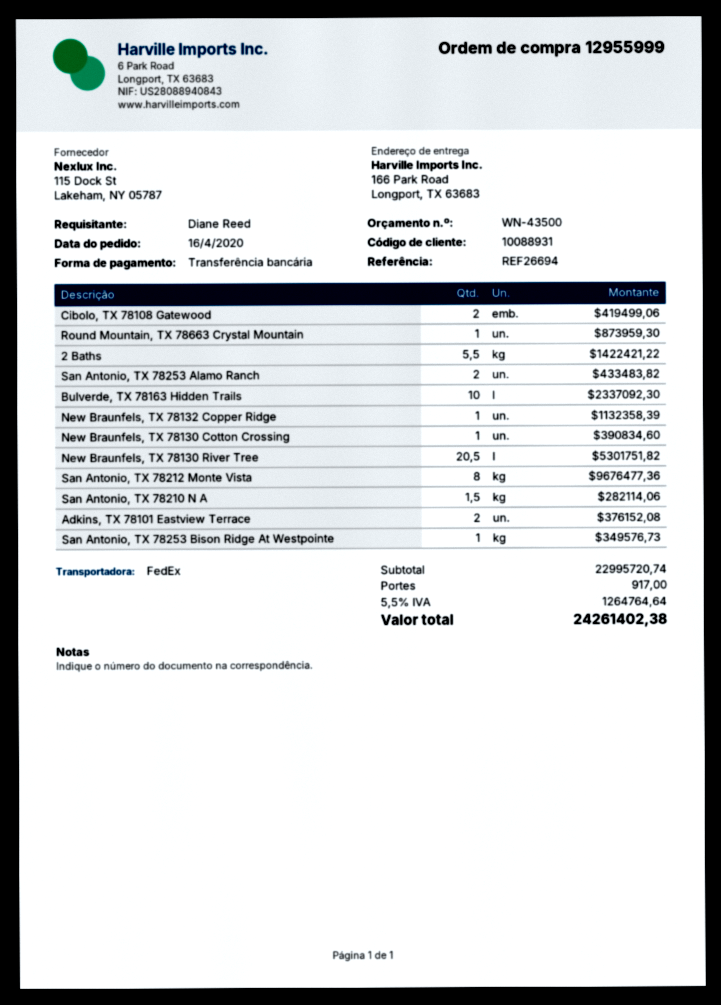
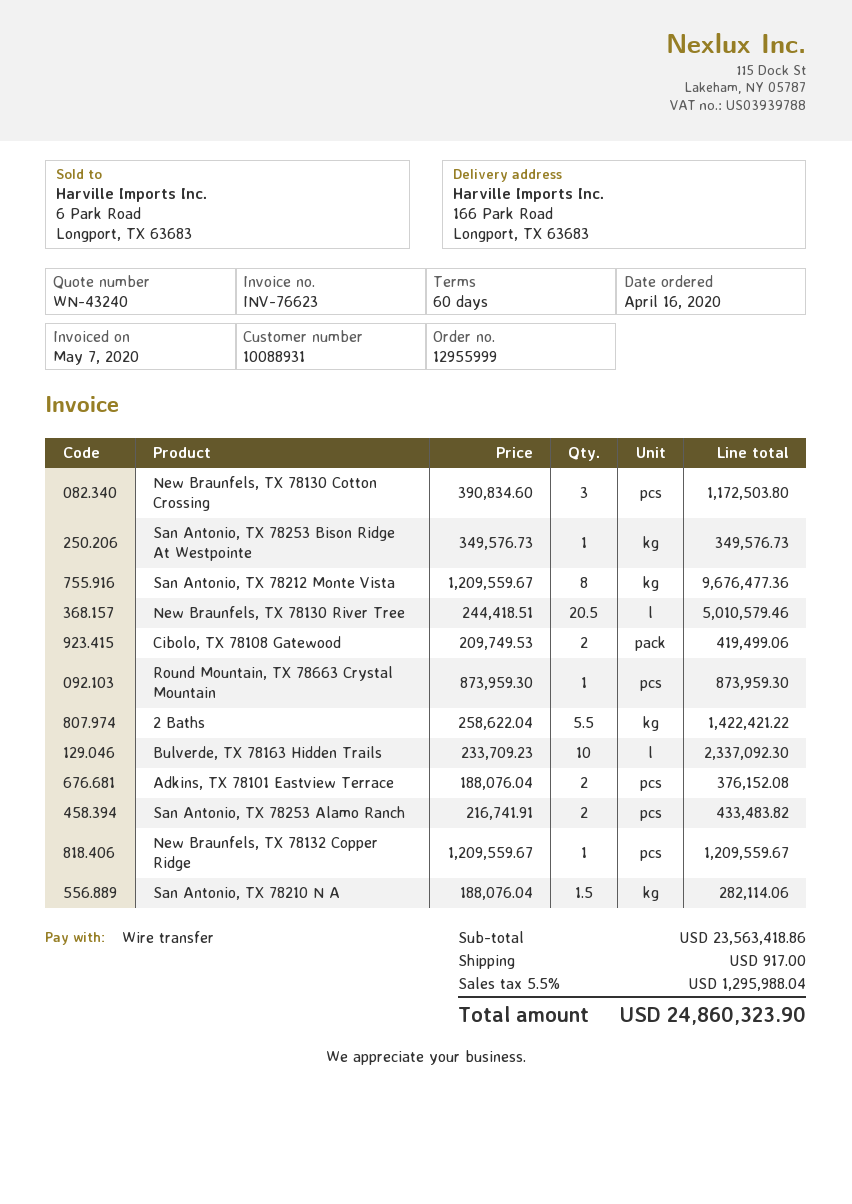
quote number: WN-43500 -> WN-43240
New Braunfels, TX 78132 Copper Ridge: 1 for 1132358.39 -> 1 for 1209559.67
New Braunfels, TX 78130 Cotton Crossing: 1 for 390834.60 -> 3 for 1172503.80
New Braunfels, TX 78130 River Tree: 20.5 for 5301751.82 -> 20.5 for 5010579.46
subtotal: 22995720.74 -> 23563418.86
tax: 5.5% = 1264764.64 -> 5.5% = 1295988.04
total: 24261402.38 -> 24860323.90

